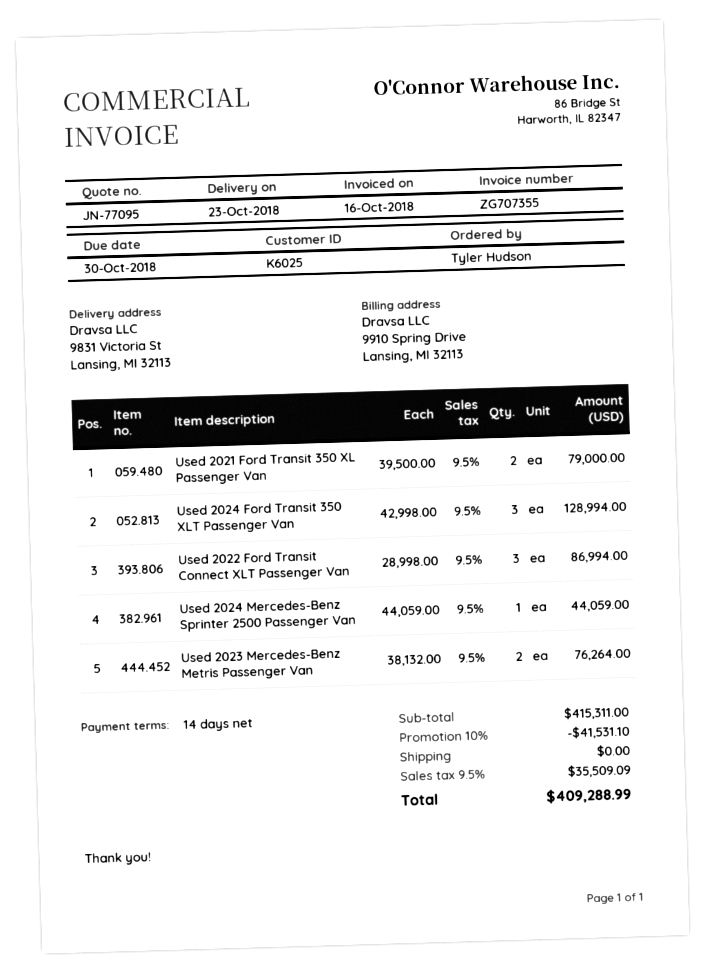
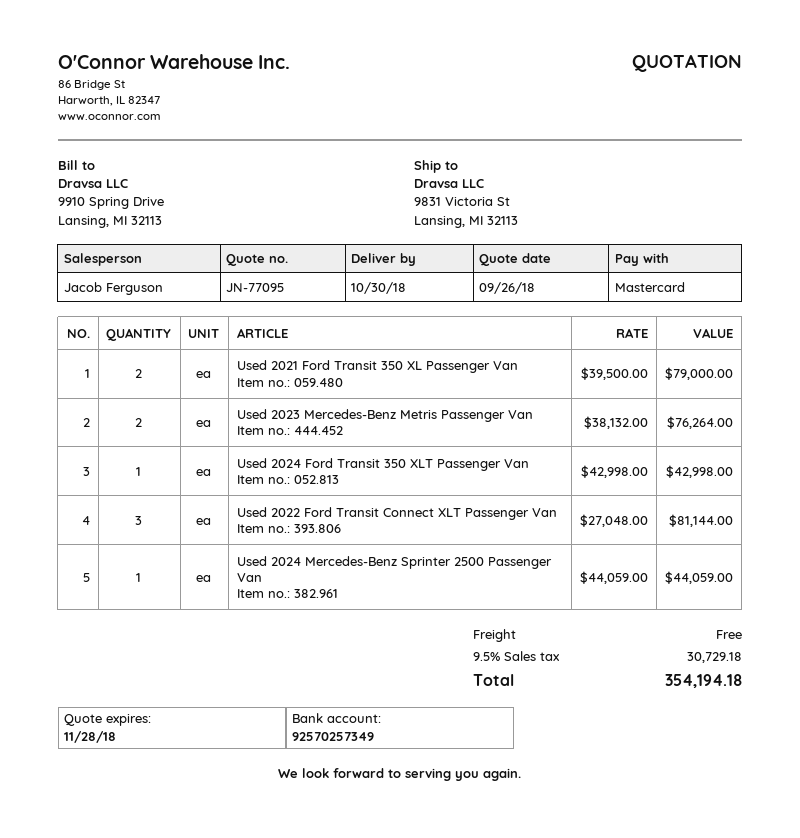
delivery date: 2018-10-23 -> 2018-10-30
Used 2024 Ford Transit 350 XLT Passenger Van: 3 x 42998.00 = 128994.00 -> 1 x 42998.00 = 42998.00
Used 2022 Ford Transit Connect XLT Passenger Van: 3 x 28998.00 = 86994.00 -> 3 x 27048.00 = 81144.00
discount: 10% = 41531.10 -> none
tax: 9.5% = 35509.09 -> 9.5% = 30729.18
total: 409288.99 -> 354194.18

